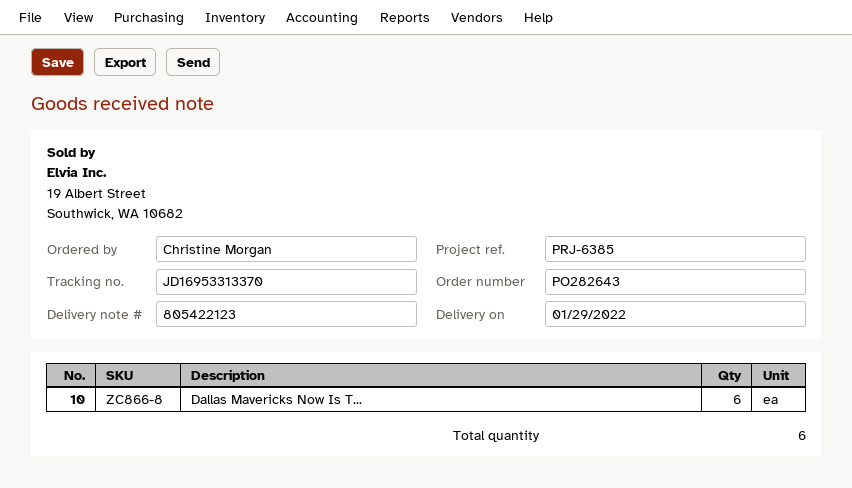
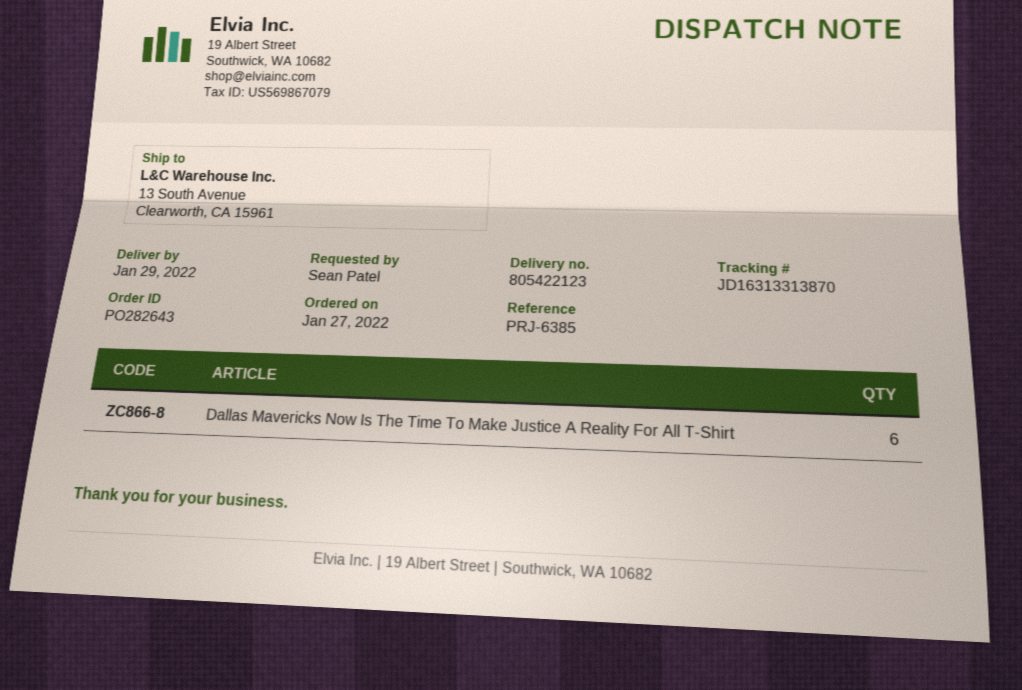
ordered by: Christine Morgan -> Sean Patel
tracking number: JD16953313370 -> JD16313313870

